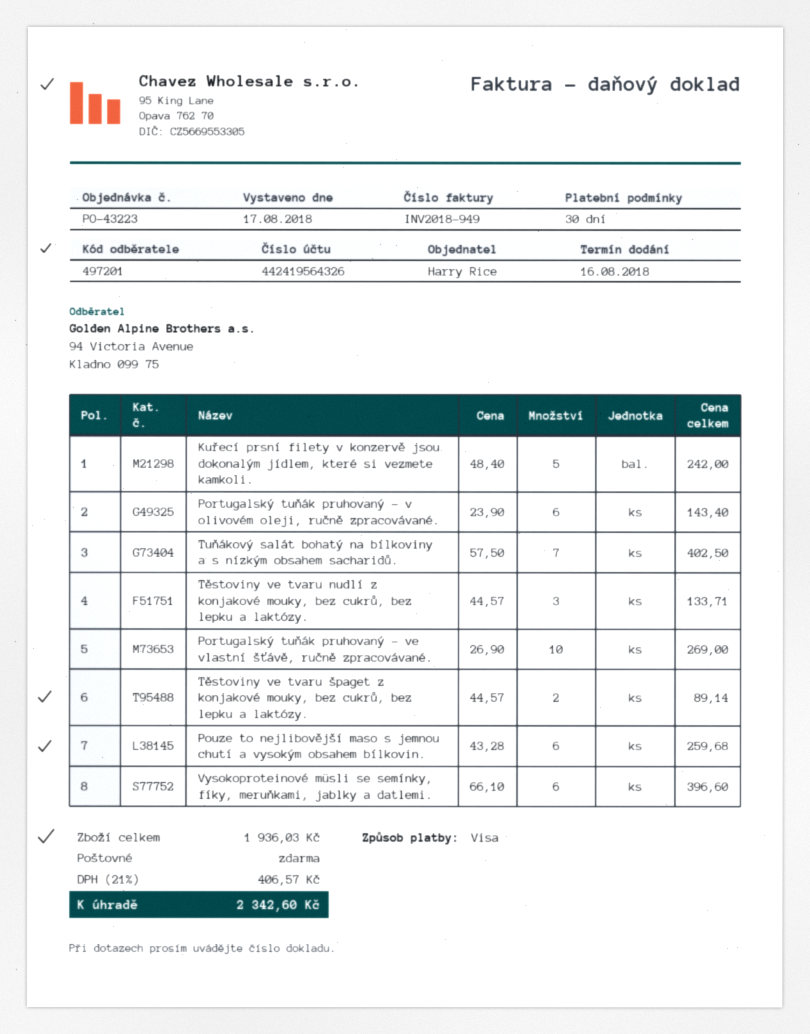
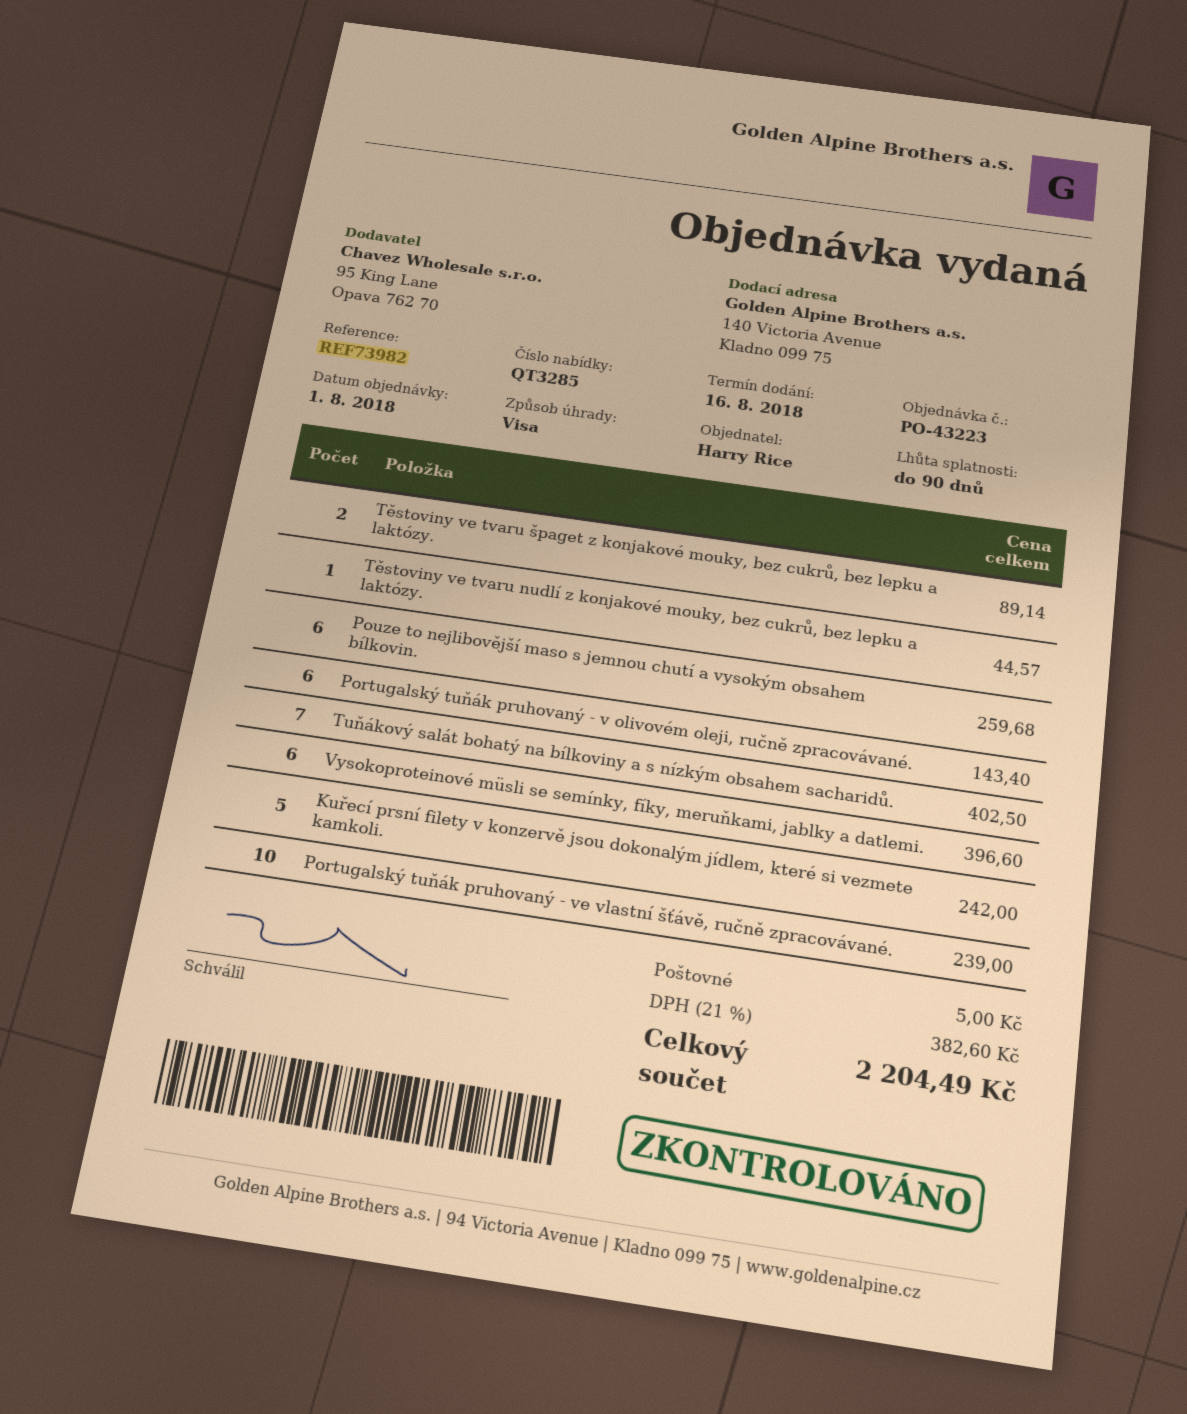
payment terms: 30 days -> 90 days
Těstoviny ve tvaru nudlí z konjakové mouky, bez cukrů, bez lepku a laktózy.: 3 for 133.71 -> 1 for 44.57
Portugalský tuňák pruhovaný - ve vlastní šťávě, ručně zpracovávané.: 10 for 269.00 -> 10 for 239.00
shipping: 0.00 -> 5.00
tax: 21% = 406.57 -> 21% = 382.60
total: 2342.60 -> 2204.49

